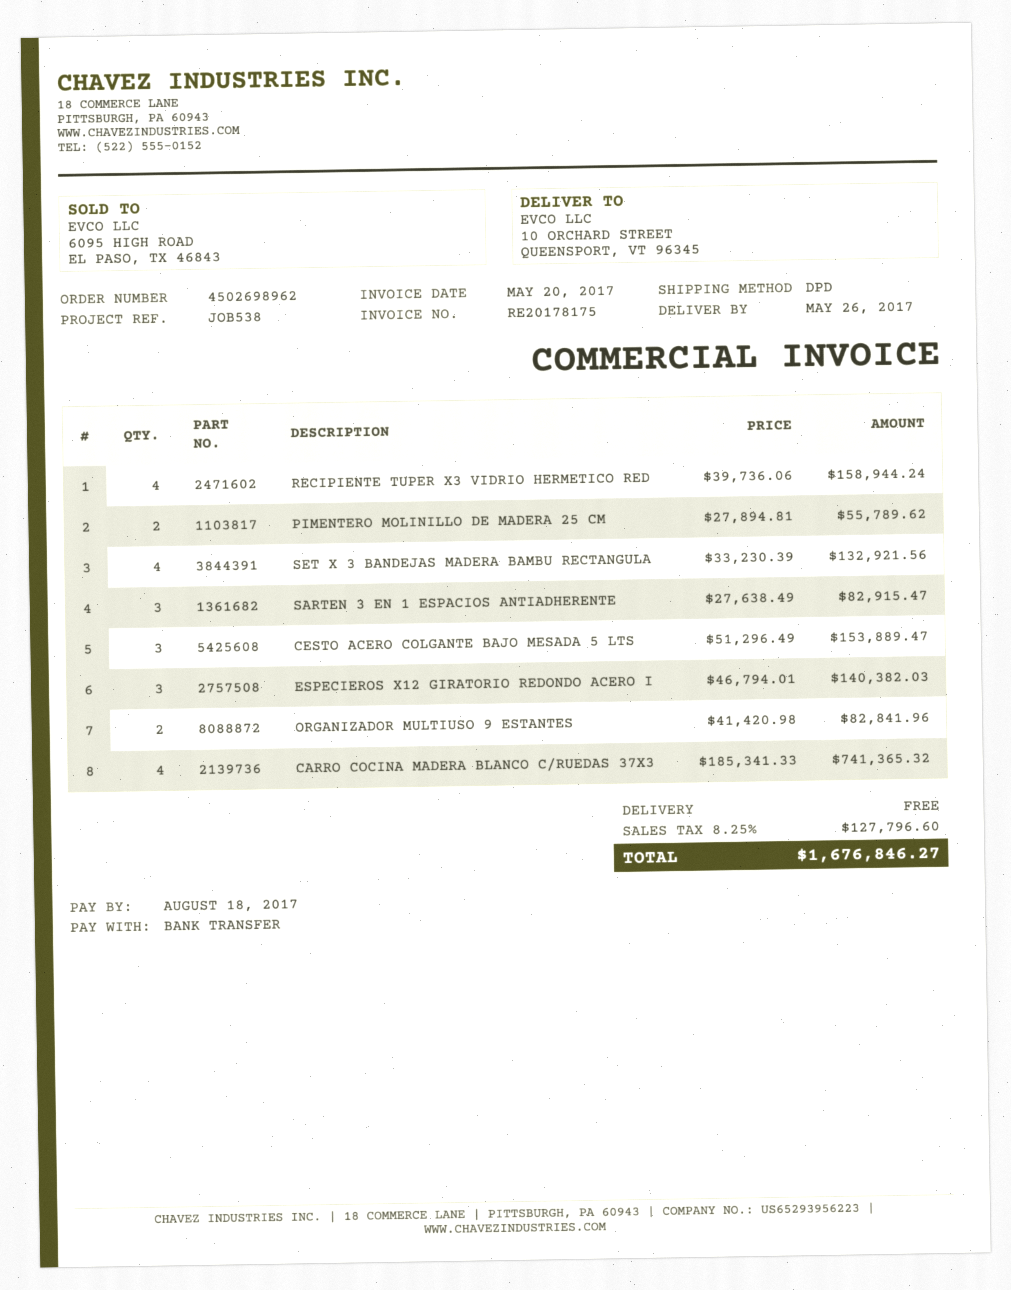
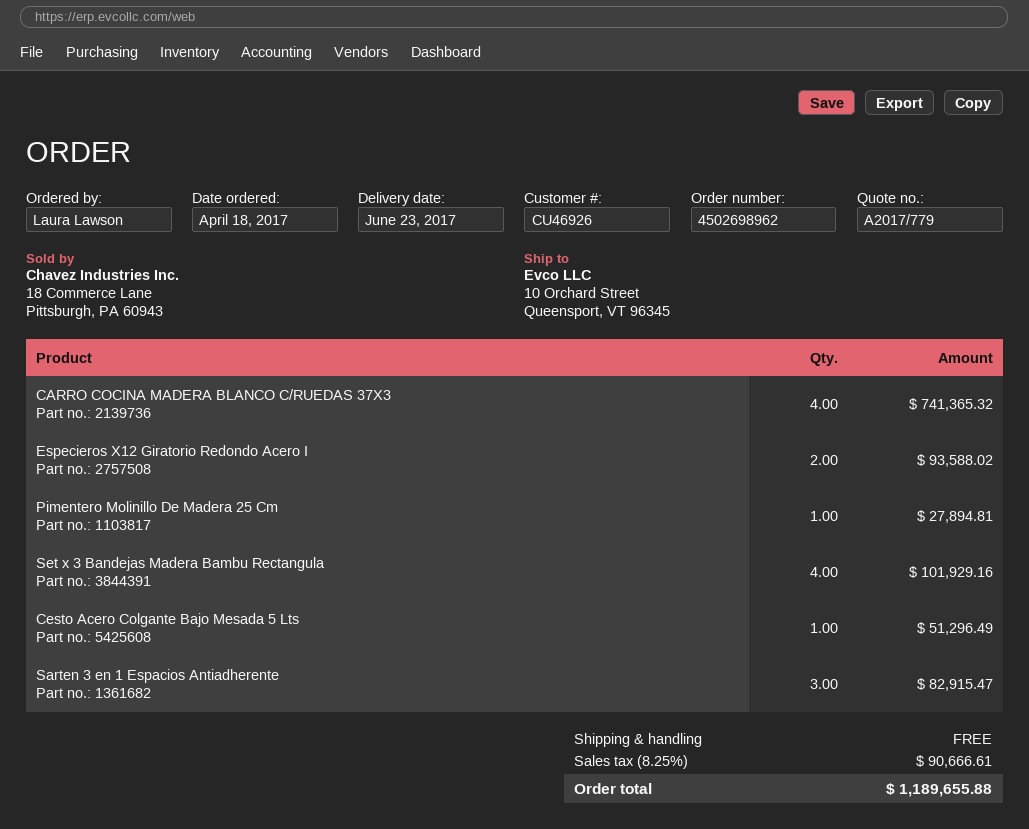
delivery date: 2017-05-26 -> 2017-06-23
RECIPIENTE TUPER X3 VIDRIO HERMETICO RED: 4 for 158944.24 -> none
PIMENTERO MOLINILLO DE MADERA 25 CM: 2 for 55789.62 -> 1 for 27894.81
SET X 3 BANDEJAS MADERA BAMBU RECTANGULA: 4 for 132921.56 -> 4 for 101929.16
CESTO ACERO COLGANTE BAJO MESADA 5 LTS: 3 for 153889.47 -> 1 for 51296.49
ESPECIEROS X12 GIRATORIO REDONDO ACERO I: 3 for 140382.03 -> 2 for 93588.02
ORGANIZADOR MULTIUSO 9 ESTANTES: 2 for 82841.96 -> none
tax: 8.25% = 127796.60 -> 8.25% = 90666.61
total: 1676846.27 -> 1189655.88

